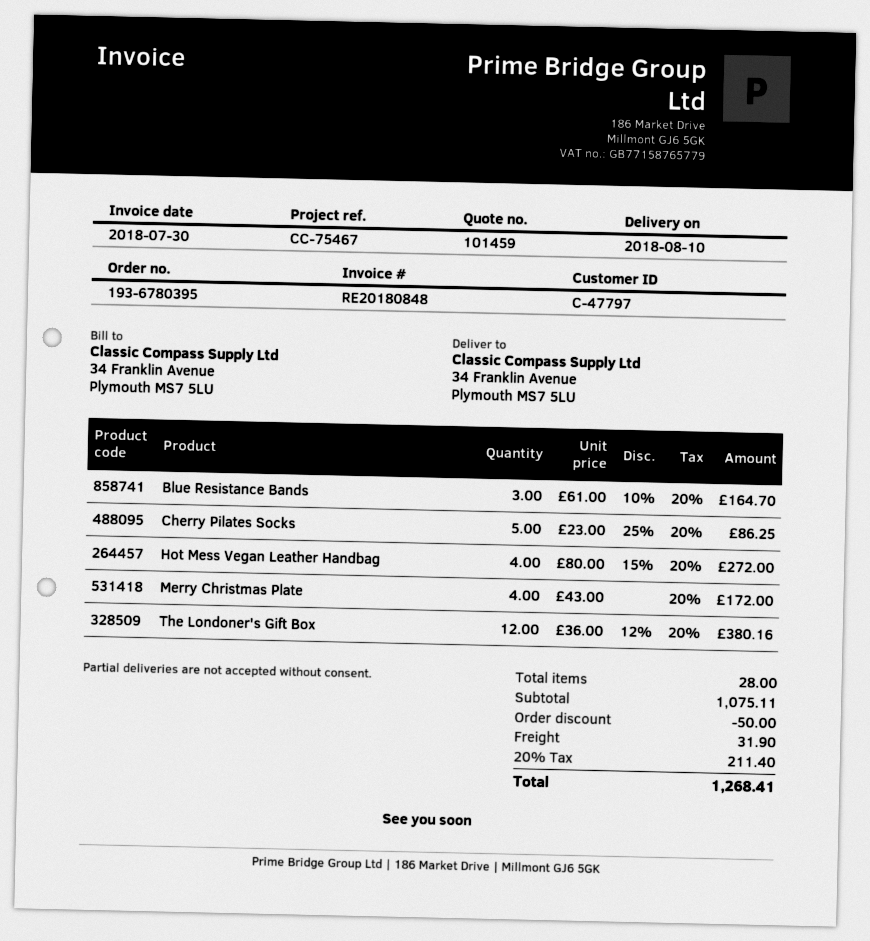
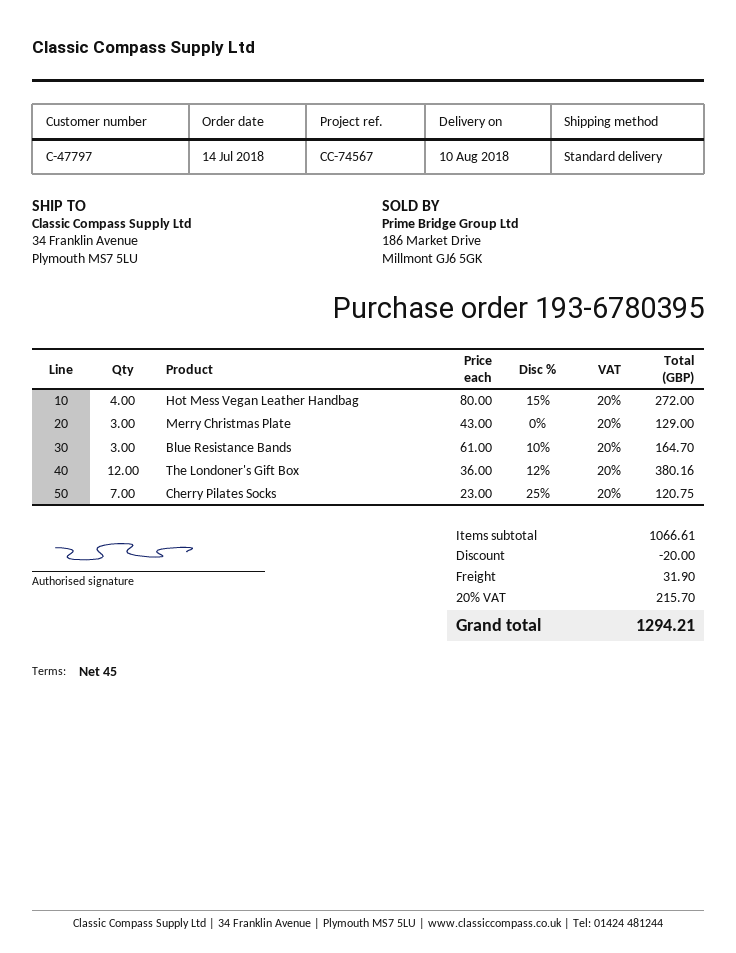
reference: CC-75467 -> CC-74567
Cherry Pilates Socks: 5 x 23.00 - 25% = 86.25 -> 7 x 23.00 - 25% = 120.75
Merry Christmas Plate: 4 x 43.00 = 172.00 -> 3 x 43.00 = 129.00
subtotal: 1075.11 -> 1066.61
discount: 50.00 -> 20.00
tax: 20% = 211.40 -> 20% = 215.70
total: 1268.41 -> 1294.21

